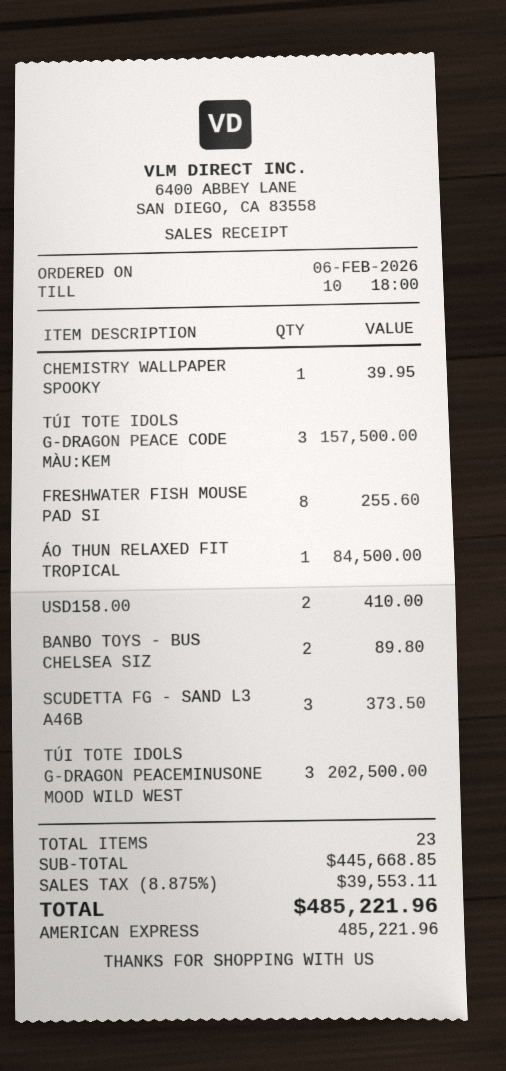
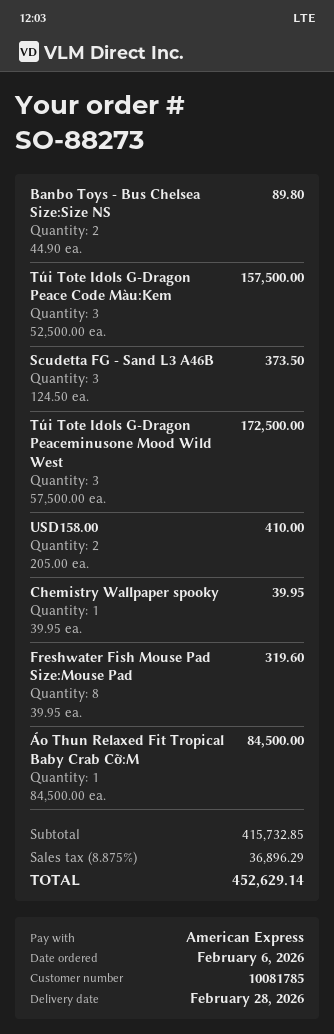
FRESHWATER FISH MOUSE PAD SI: 8 for 255.60 -> 8 for 319.60
TÚI TOTE IDOLS G-DRAGON PEACEMINUSONE MOOD WILD WEST: 3 for 202500.00 -> 3 for 172500.00
subtotal: 445668.85 -> 415732.85
tax: 8.875% = 39553.11 -> 8.875% = 36896.29
total: 485221.96 -> 452629.14

